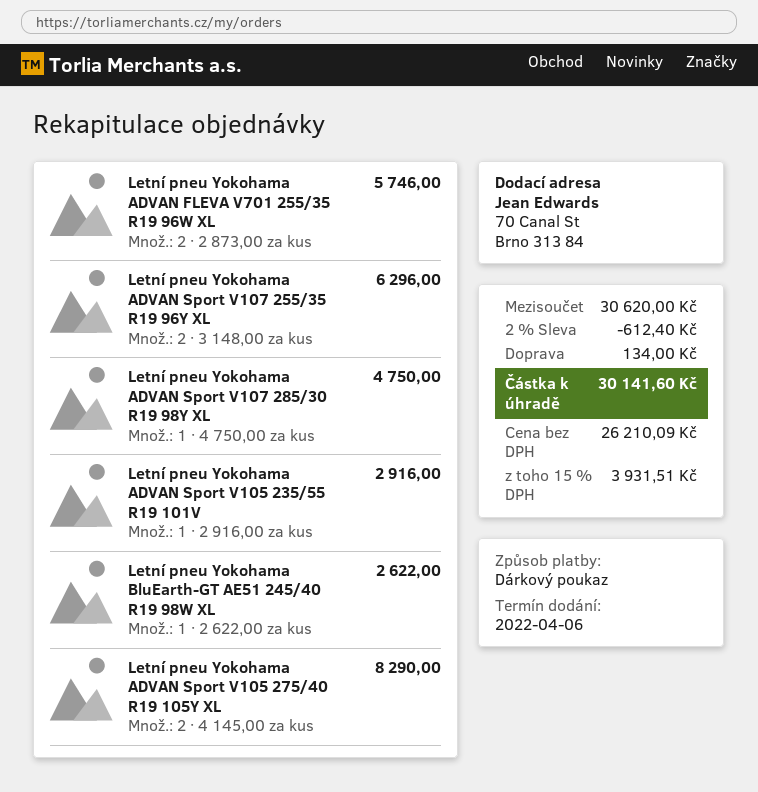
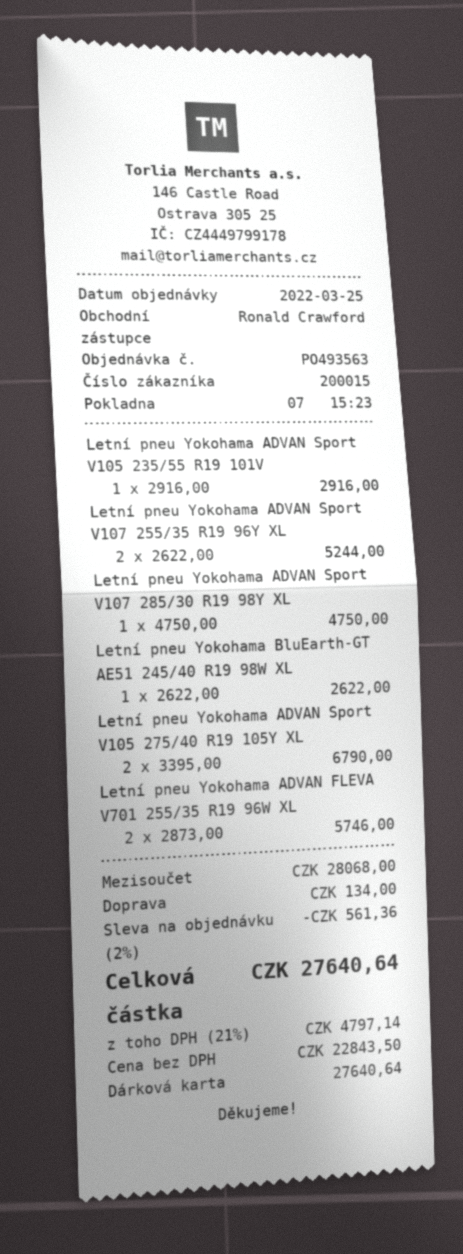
Letní pneu Yokohama ADVAN Sport V107 255/35 R19 96Y XL: 2 x 3148.00 = 6296.00 -> 2 x 2622.00 = 5244.00
Letní pneu Yokohama ADVAN Sport V105 275/40 R19 105Y XL: 2 x 4145.00 = 8290.00 -> 2 x 3395.00 = 6790.00
subtotal: 30620.00 -> 28068.00
discount: 2% = 612.40 -> 2% = 561.36
net: 26210.09 -> 22843.50
tax: 15% = 3931.51 -> 21% = 4797.14
total: 30141.60 -> 27640.64

